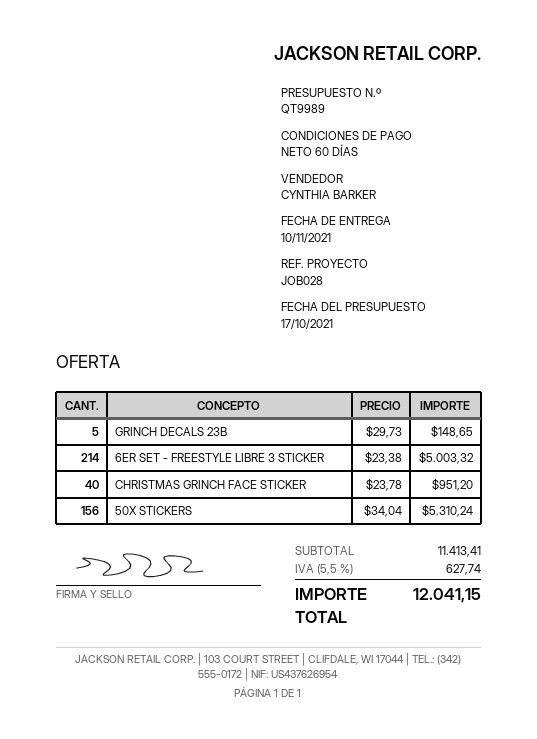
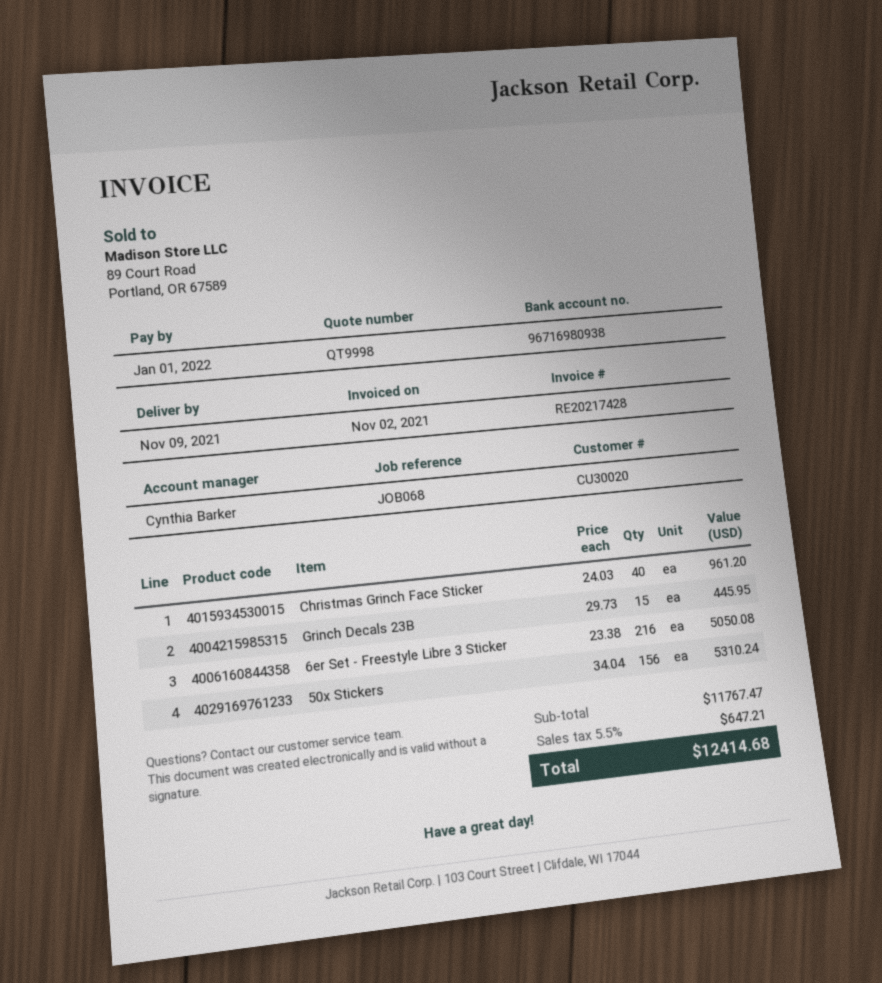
quote number: QT9989 -> QT9998
delivery date: 2021-11-10 -> 2021-11-09
reference: JOB028 -> JOB068
GRINCH DECALS 23B: 5 x 29.73 = 148.65 -> 15 x 29.73 = 445.95
6ER SET - FREESTYLE LIBRE 3 STICKER: 214 x 23.38 = 5003.32 -> 216 x 23.38 = 5050.08
CHRISTMAS GRINCH FACE STICKER: 40 x 23.78 = 951.20 -> 40 x 24.03 = 961.20
subtotal: 11413.41 -> 11767.47
tax: 5.5% = 627.74 -> 5.5% = 647.21
total: 12041.15 -> 12414.68

